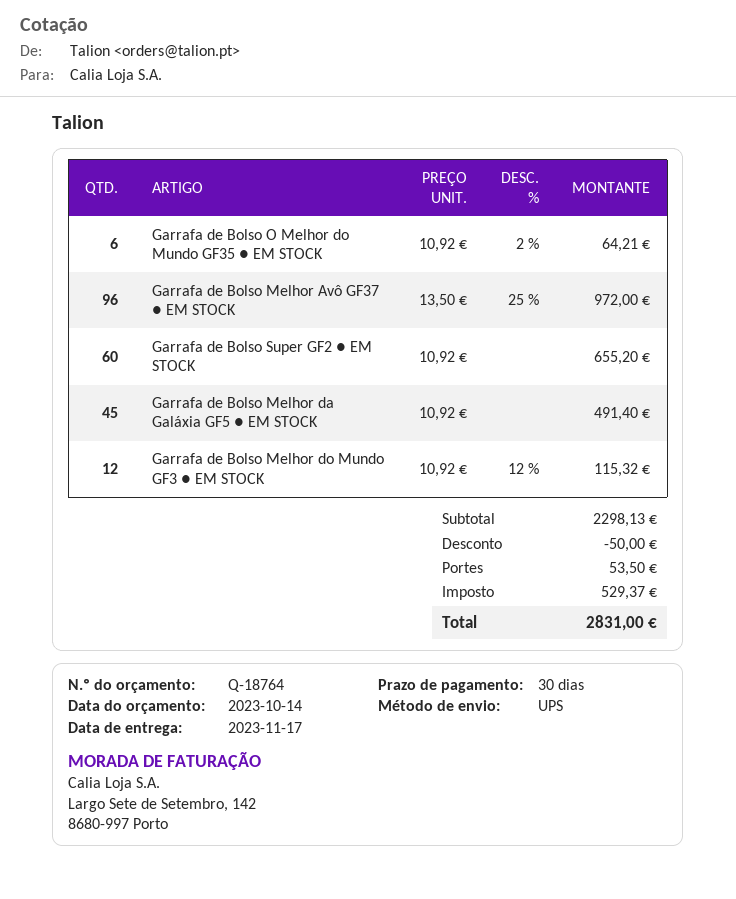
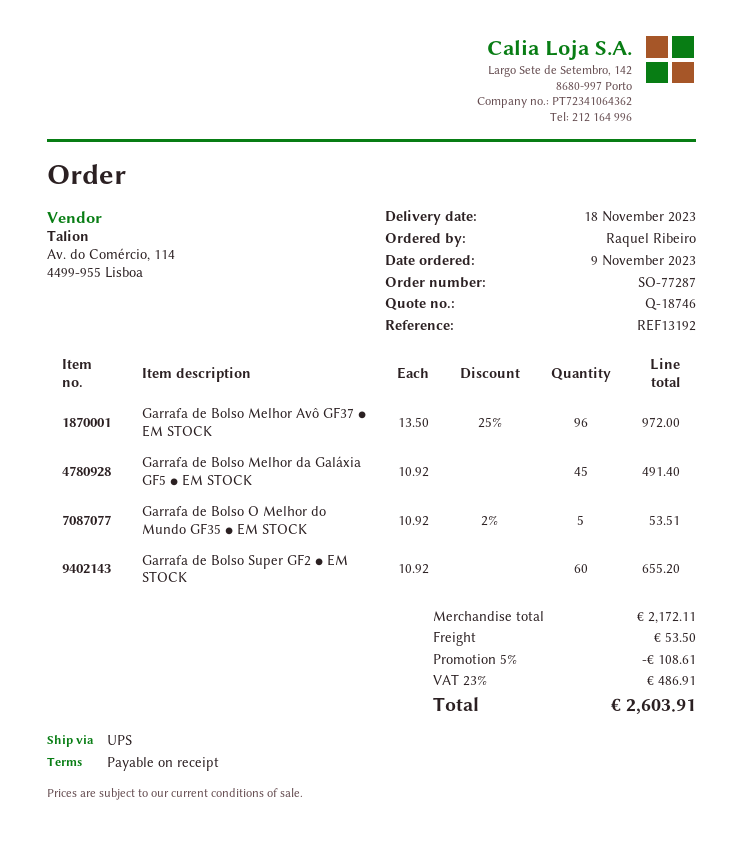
quote number: Q-18764 -> Q-18746
delivery date: 2023-11-17 -> 2023-11-18
payment terms: 30 days -> on receipt
Garrafa de Bolso O Melhor do Mundo GF35 ● EM STOCK: 6 x 10.92 - 2% = 64.21 -> 5 x 10.92 - 2% = 53.51
Garrafa de Bolso Melhor do Mundo GF3 ● EM STOCK: 12 x 10.92 - 12% = 115.32 -> none
subtotal: 2298.13 -> 2172.11
discount: 50.00 -> 108.61
tax: 529.37 -> 486.91
total: 2831.00 -> 2603.91

